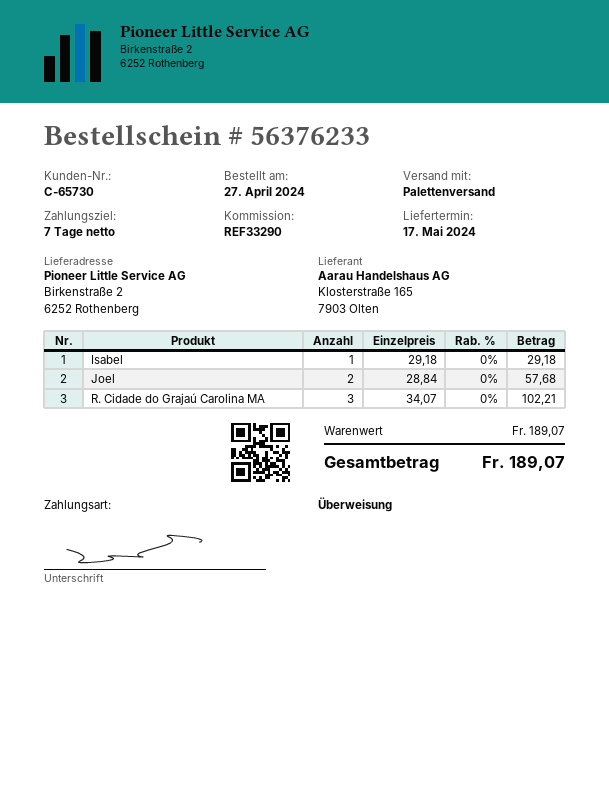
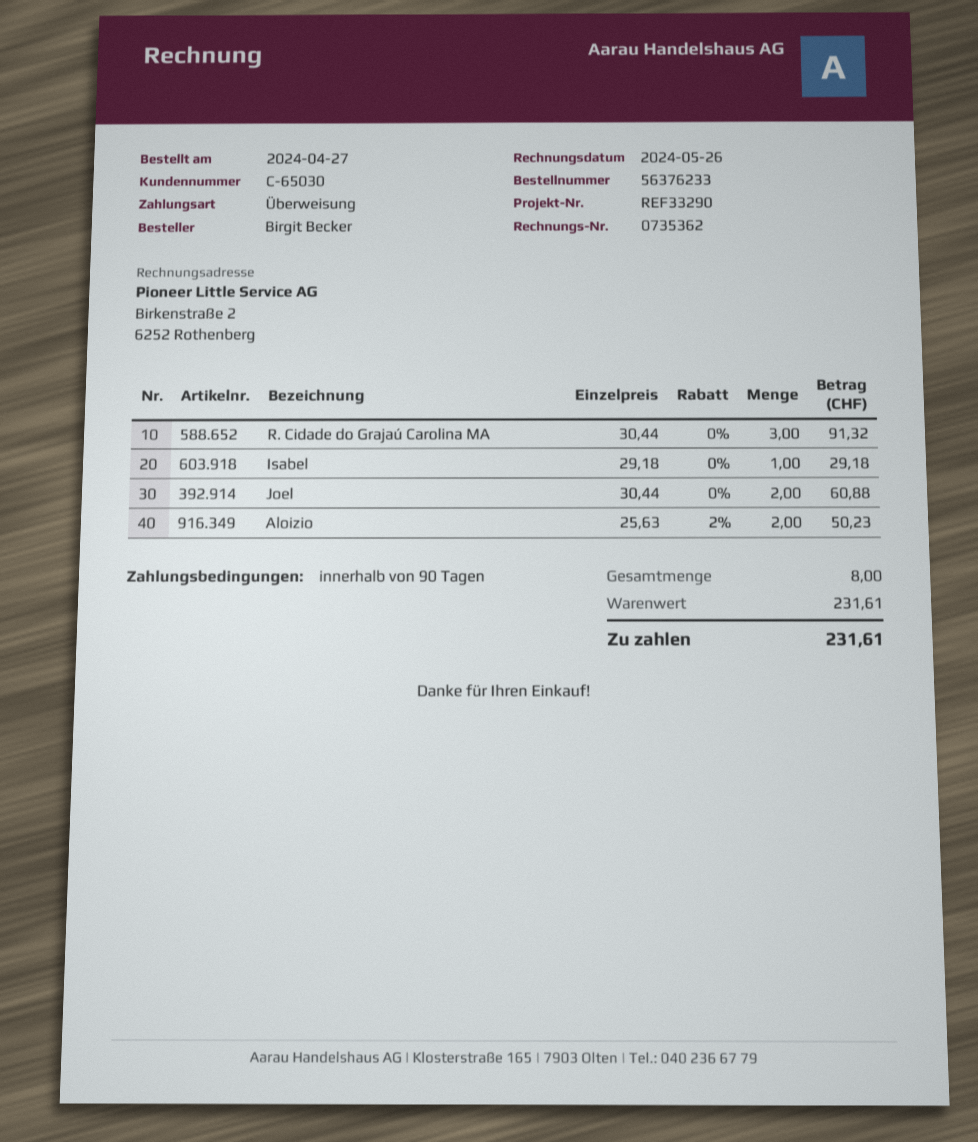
payment terms: 7 days -> 90 days
customer number: C-65730 -> C-65030
Joel: 2 x 28.84 = 57.68 -> 2 x 30.44 = 60.88
R. Cidade do Grajaú Carolina MA: 3 x 34.07 = 102.21 -> 3 x 30.44 = 91.32
Aloizio: none -> 2 x 25.63 - 2% = 50.23
subtotal: 189.07 -> 231.61
total: 189.07 -> 231.61

